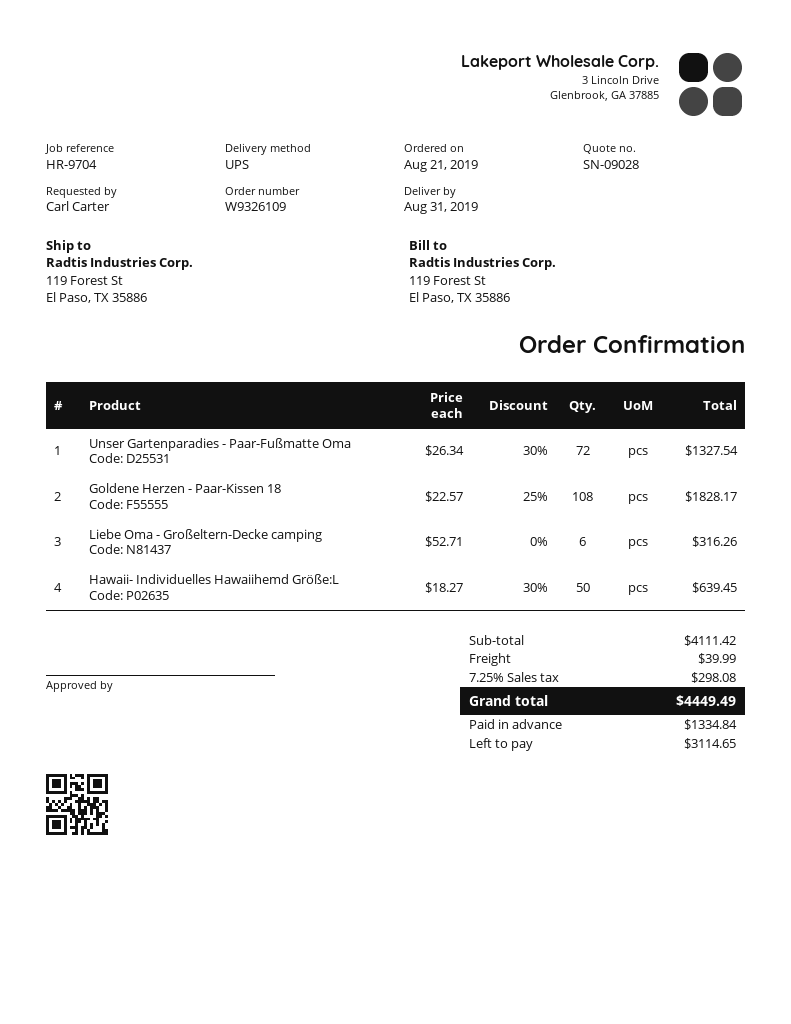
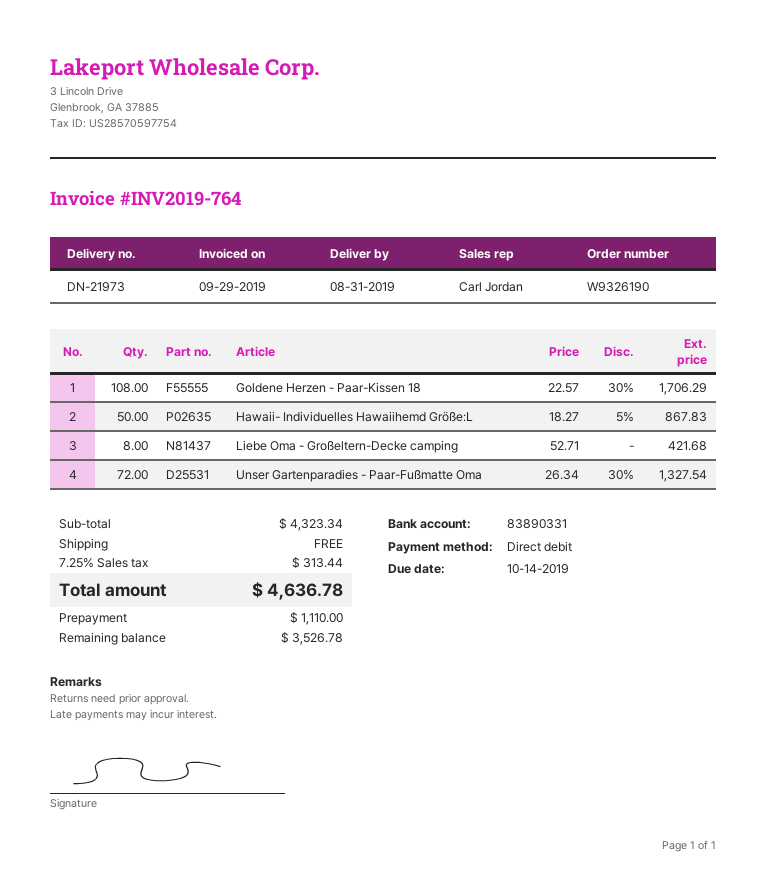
order number: W9326109 -> W9326190
Goldene Herzen - Paar-Kissen 18: 108 x 22.57 - 25% = 1828.17 -> 108 x 22.57 - 30% = 1706.29
Liebe Oma - Großeltern-Decke camping: 6 x 52.71 = 316.26 -> 8 x 52.71 = 421.68
Hawaii- Individuelles Hawaiihemd Größe:L: 50 x 18.27 - 30% = 639.45 -> 50 x 18.27 - 5% = 867.83
subtotal: 4111.42 -> 4323.34
shipping: 39.99 -> 0.00
tax: 7.25% = 298.08 -> 7.25% = 313.44
total: 4449.49 -> 4636.78
deposit: 1334.84 -> 1110.00
balance: 3114.65 -> 3526.78

